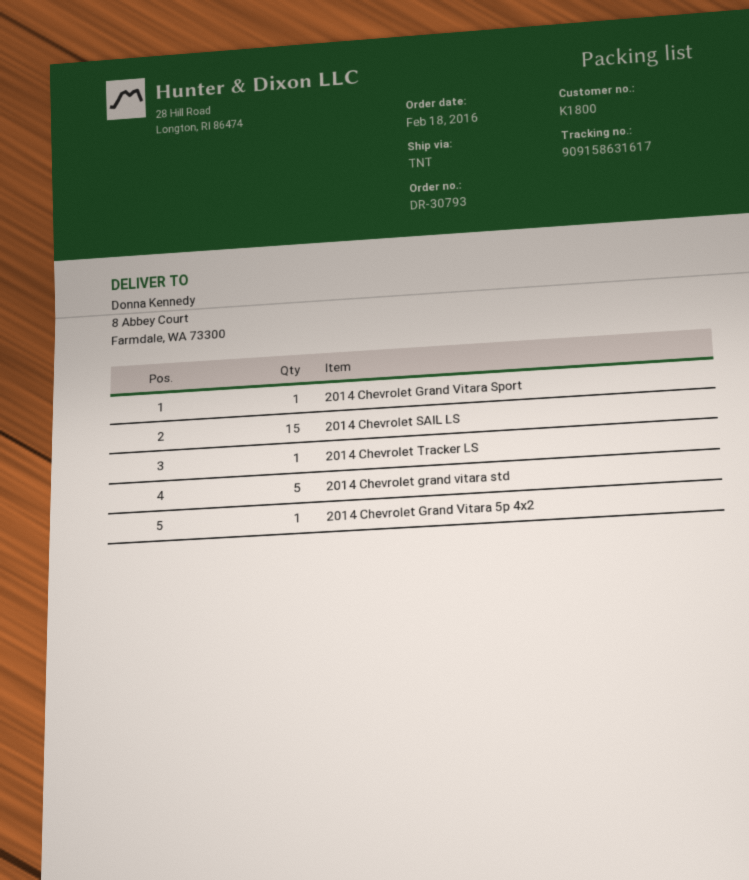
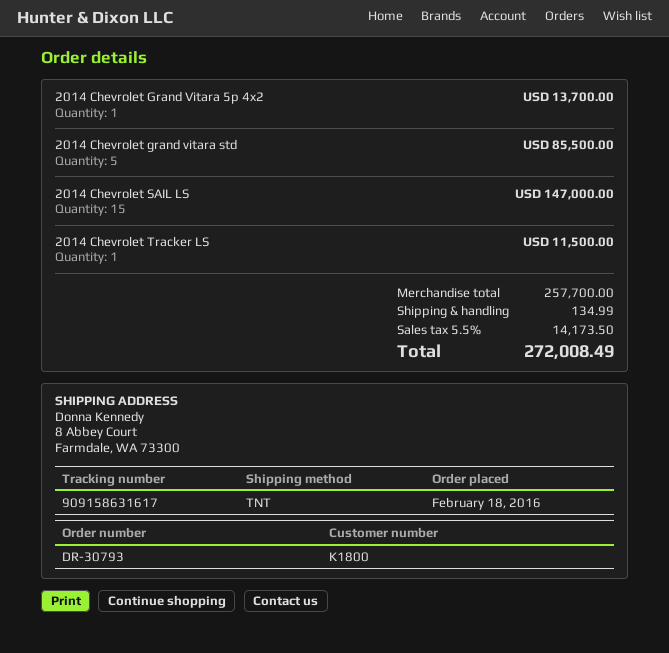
2014 Chevrolet Grand Vitara Sport: 1 -> none

